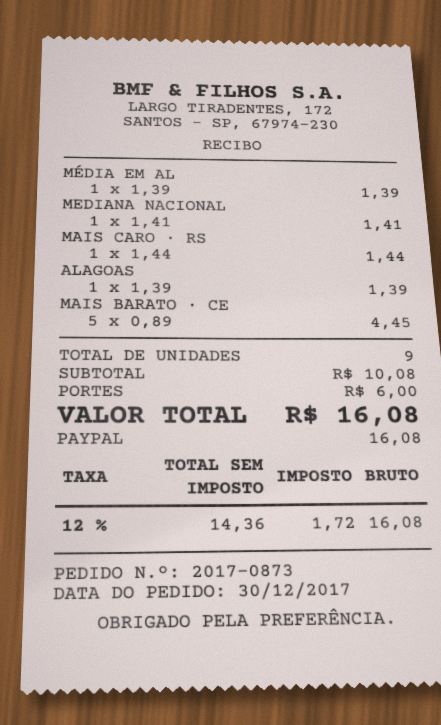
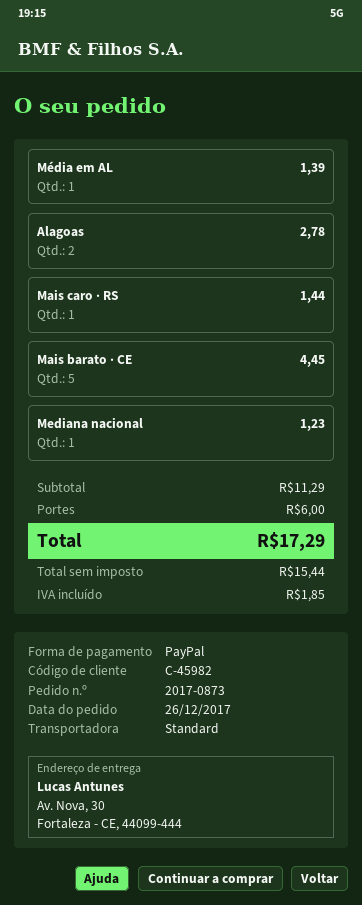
order date: 2017-12-30 -> 2017-12-26
MEDIANA NACIONAL: 1 for 1.41 -> 1 for 1.23
ALAGOAS: 1 for 1.39 -> 2 for 2.78
subtotal: 10.08 -> 11.29
net: 14.36 -> 15.44
tax: 1.72 -> 1.85
total: 16.08 -> 17.29

